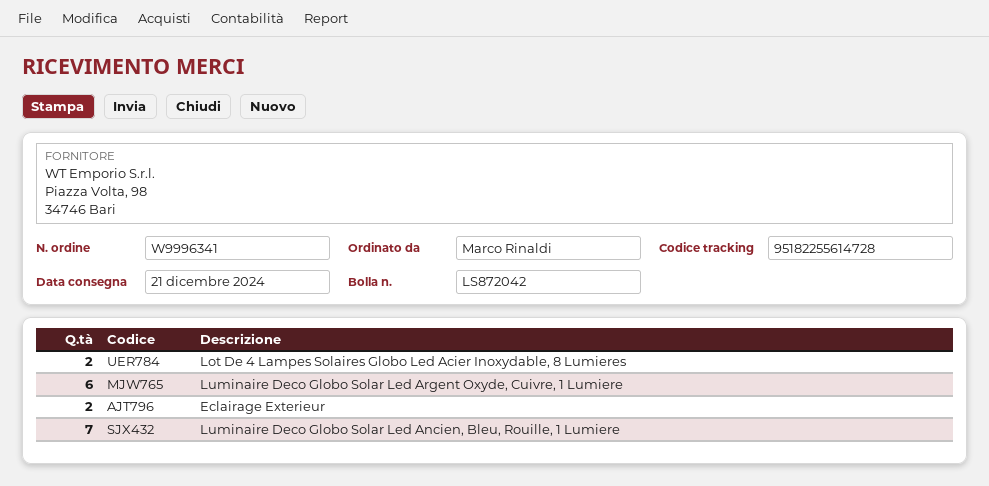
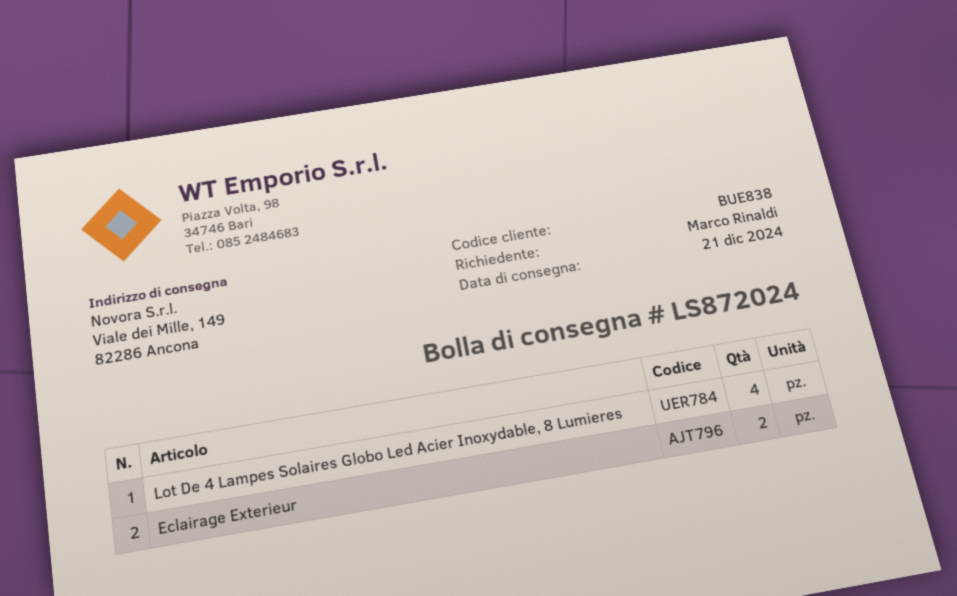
delivery note number: LS872042 -> LS872024
Lot De 4 Lampes Solaires Globo Led Acier Inoxydable, 8 Lumieres: 2 -> 4
Luminaire Deco Globo Solar Led Argent Oxyde, Cuivre, 1 Lumiere: 6 -> none
Luminaire Deco Globo Solar Led Ancien, Bleu, Rouille, 1 Lumiere: 7 -> none

